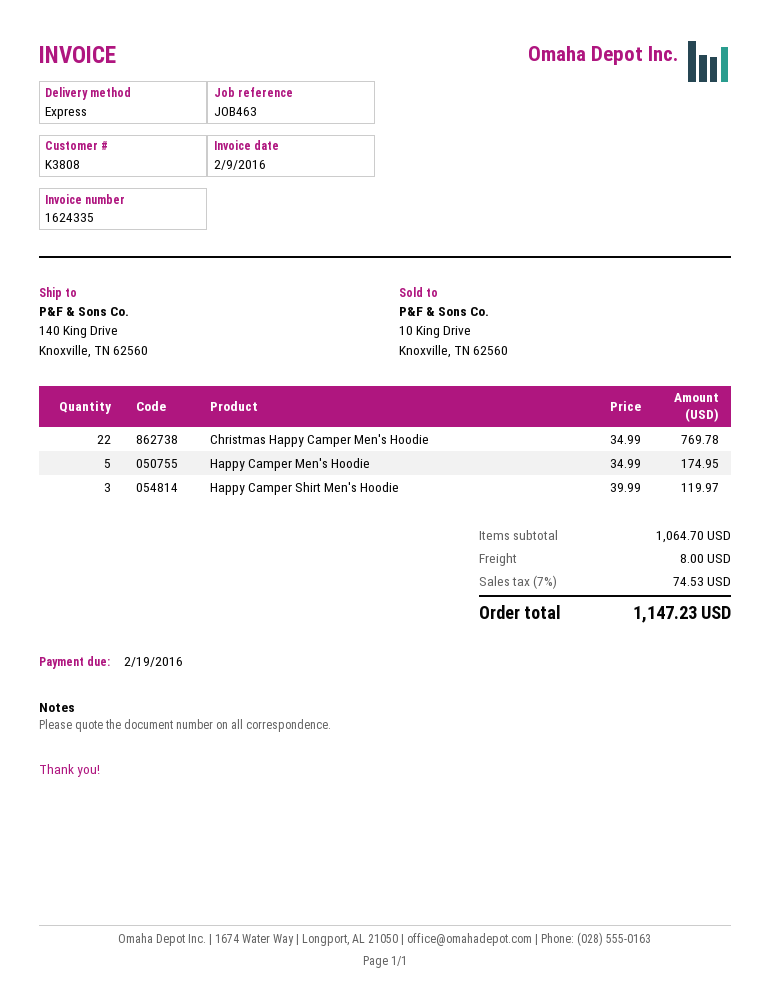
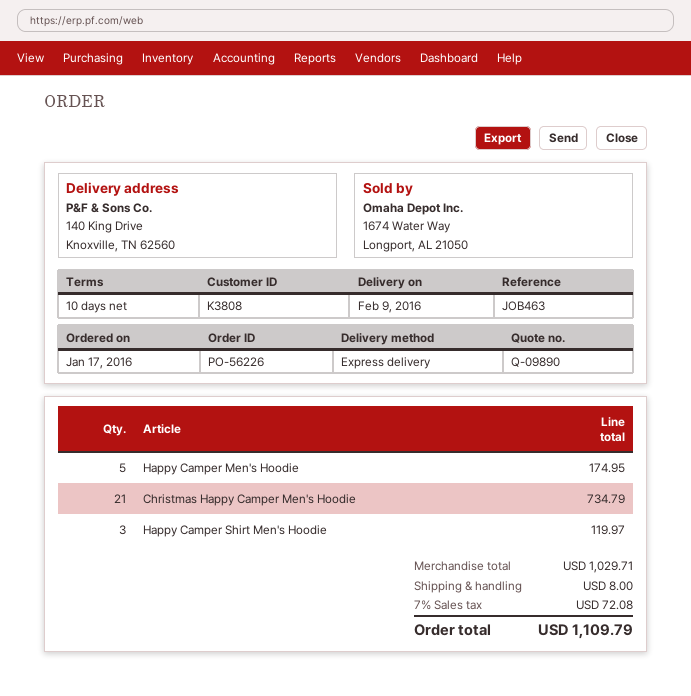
Christmas Happy Camper Men's Hoodie: 22 for 769.78 -> 21 for 734.79
subtotal: 1064.70 -> 1029.71
tax: 7% = 74.53 -> 7% = 72.08
total: 1147.23 -> 1109.79

